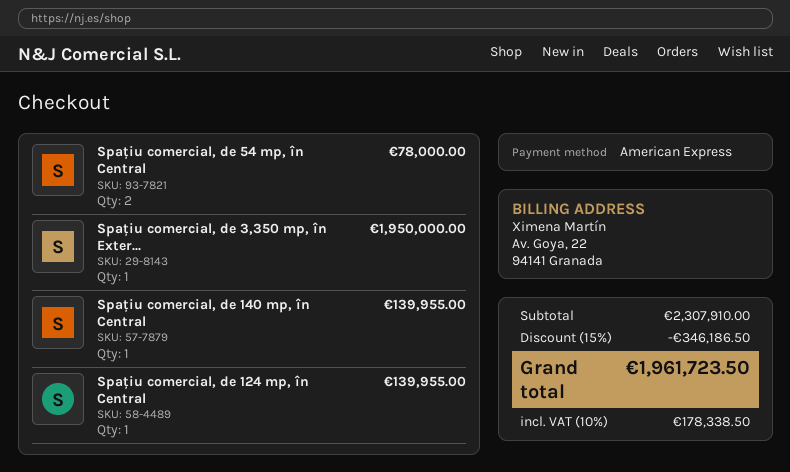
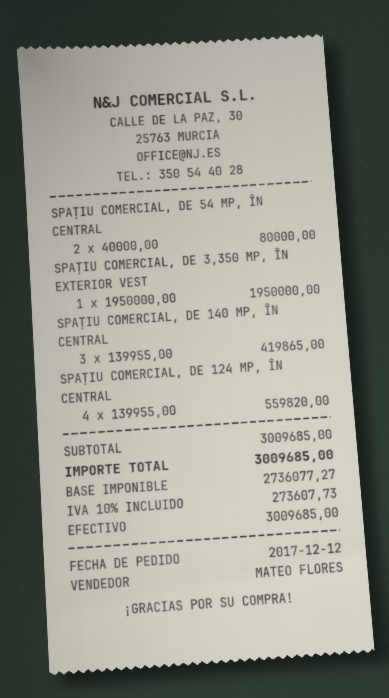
payment method: American Express -> cash
Spațiu comercial, de 54 mp, în Central: 2 for 78000.00 -> 2 for 80000.00
Spațiu comercial, de 140 mp, în Central: 1 for 139955.00 -> 3 for 419865.00
Spațiu comercial, de 124 mp, în Central: 1 for 139955.00 -> 4 for 559820.00
subtotal: 2307910.00 -> 3009685.00
discount: 15% = 346186.50 -> none
tax: 10% = 178338.50 -> 10% = 273607.73
total: 1961723.50 -> 3009685.00

